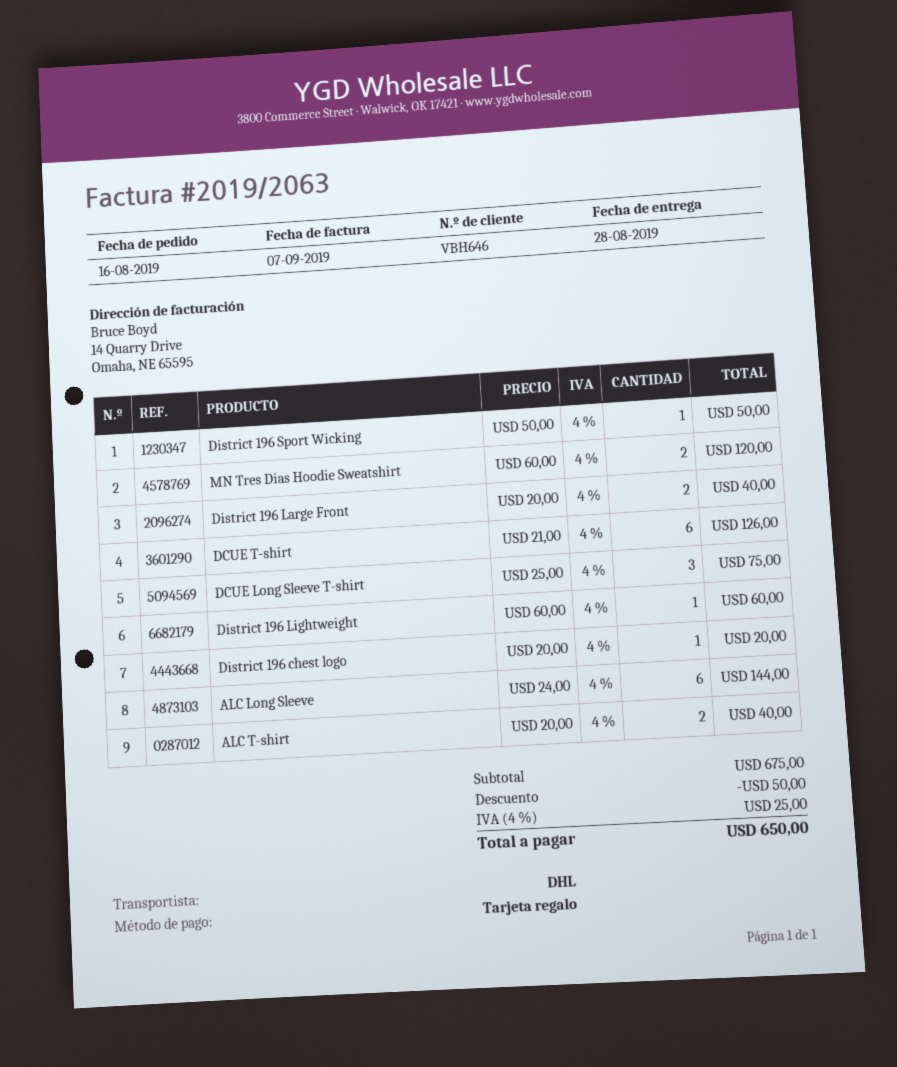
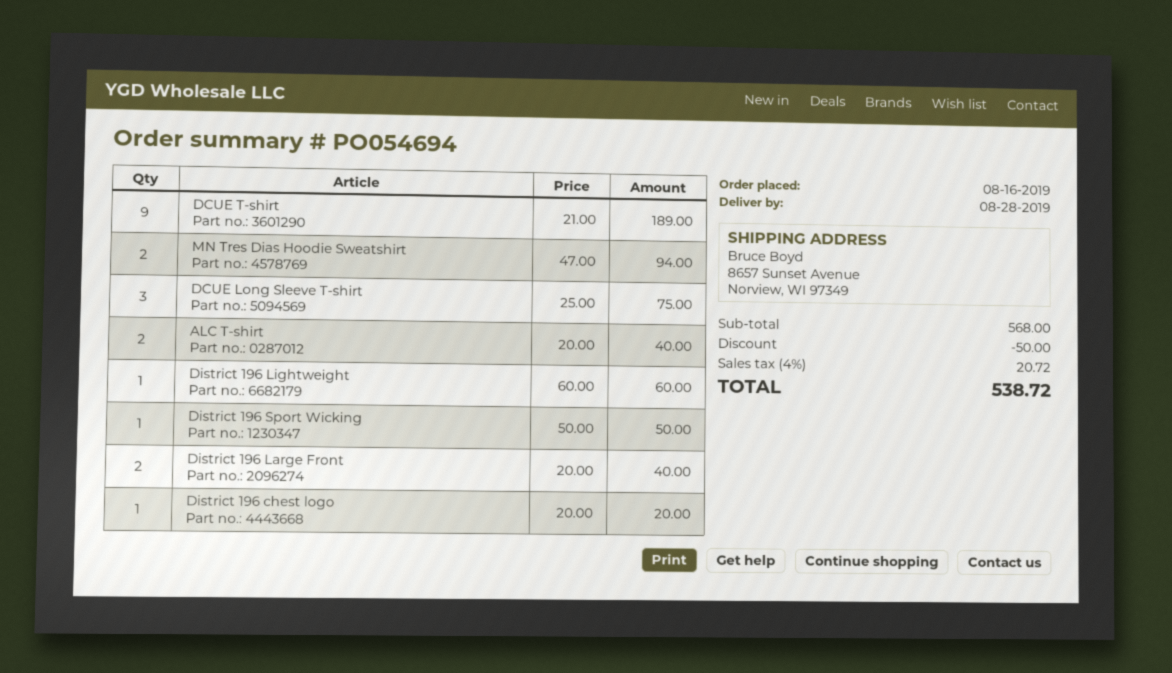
MN Tres Dias Hoodie Sweatshirt: 2 x 60.00 = 120.00 -> 2 x 47.00 = 94.00
DCUE T-shirt: 6 x 21.00 = 126.00 -> 9 x 21.00 = 189.00
ALC Long Sleeve: 6 x 24.00 = 144.00 -> none
subtotal: 675.00 -> 568.00
tax: 4% = 25.00 -> 4% = 20.72
total: 650.00 -> 538.72

